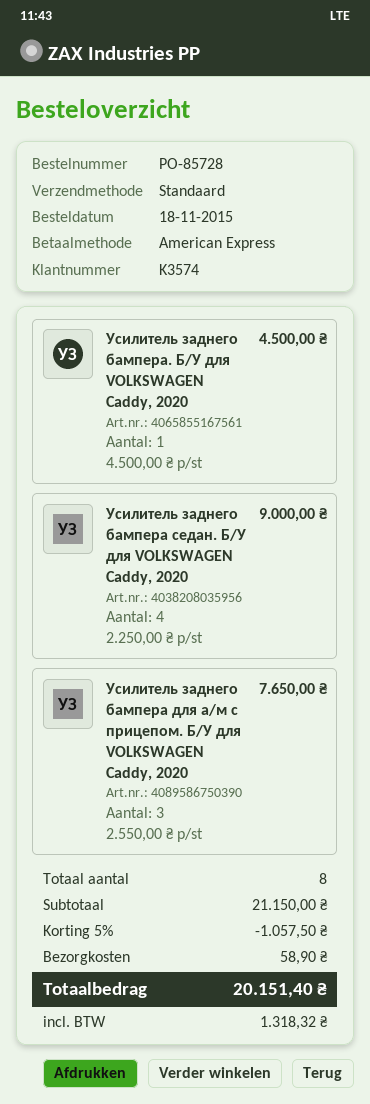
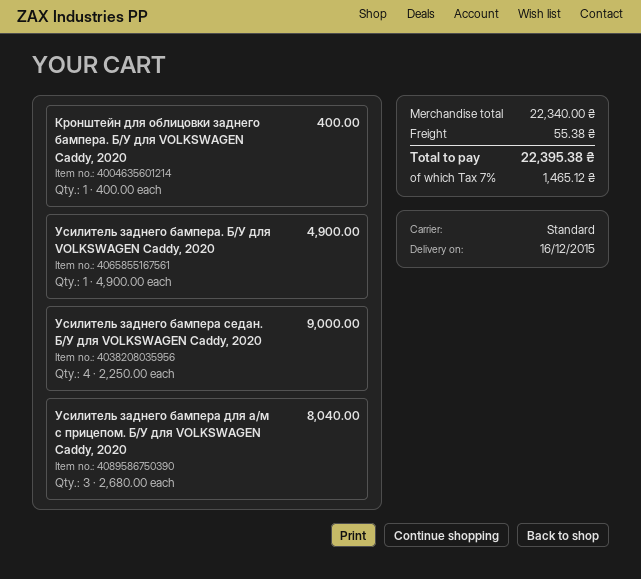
Усилитель заднего бампера. Б/У для VOLKSWAGEN Caddy, 2020: 1 x 4500.00 = 4500.00 -> 1 x 4900.00 = 4900.00
Усилитель заднего бампера для а/м с прицепом. Б/У для VOLKSWAGEN Caddy, 2020: 3 x 2550.00 = 7650.00 -> 3 x 2680.00 = 8040.00
Кронштейн для облицовки заднего бампера. Б/У для VOLKSWAGEN Caddy, 2020: none -> 1 x 400.00 = 400.00
subtotal: 21150.00 -> 22340.00
discount: 5% = 1057.50 -> none
shipping: 58.90 -> 55.38
tax: 1318.32 -> 1465.12
total: 20151.40 -> 22395.38

